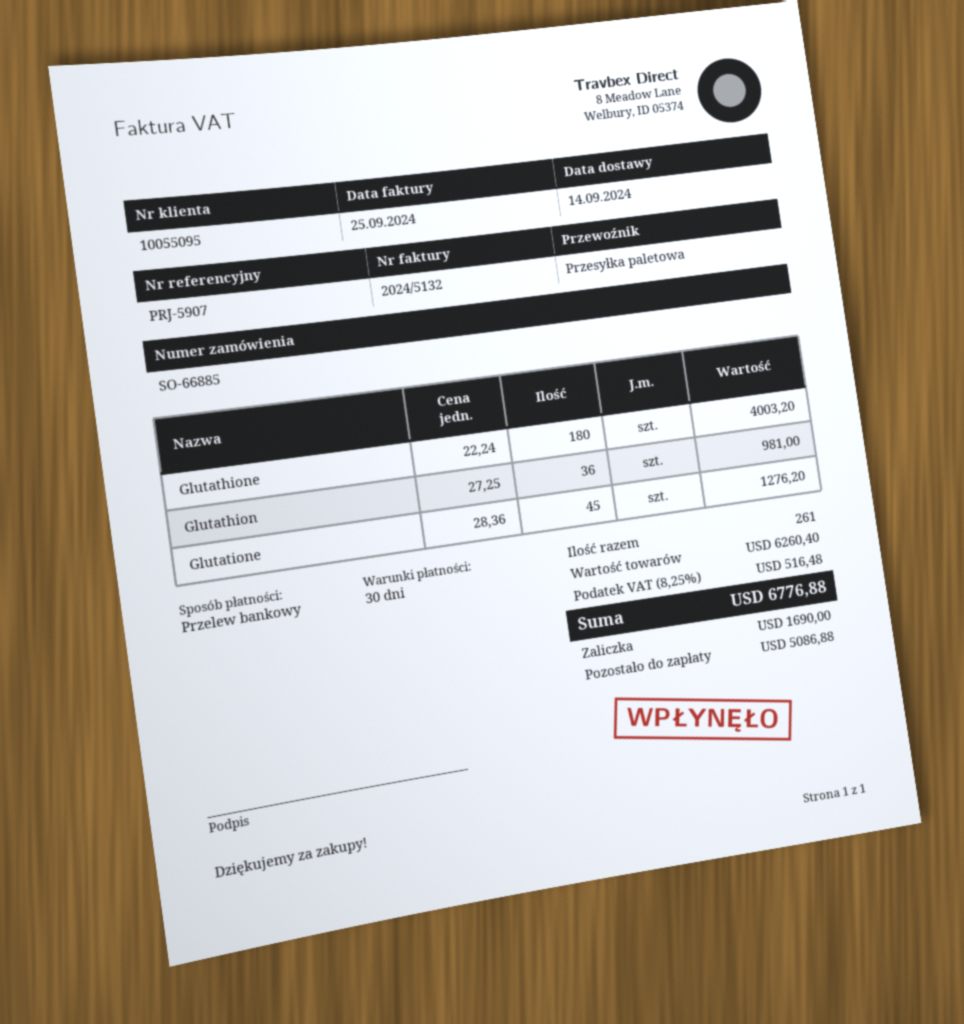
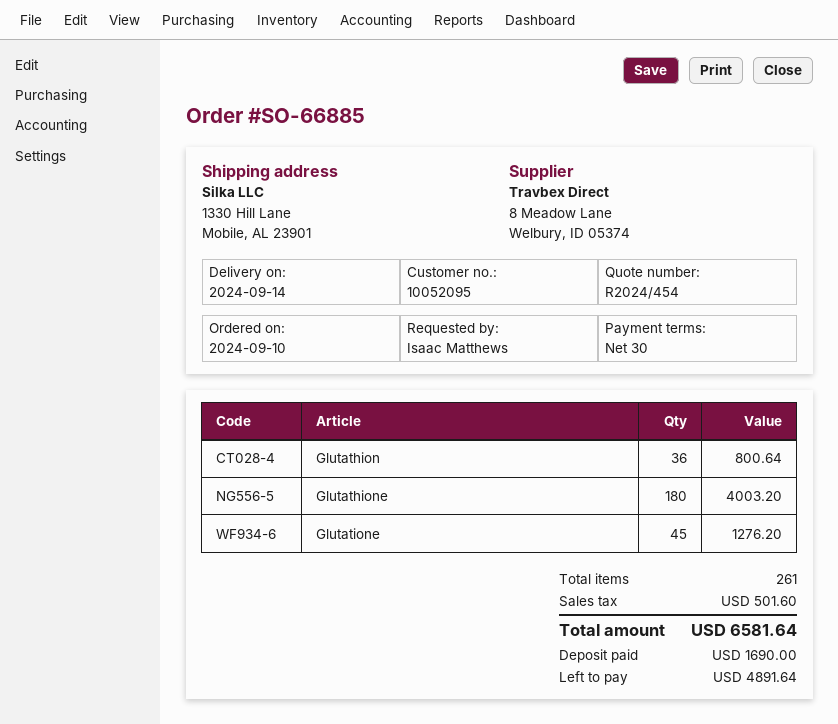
customer number: 10055095 -> 10052095
Glutathion: 36 for 981.00 -> 36 for 800.64
tax: 516.48 -> 501.60
total: 6776.88 -> 6581.64
balance: 5086.88 -> 4891.64

